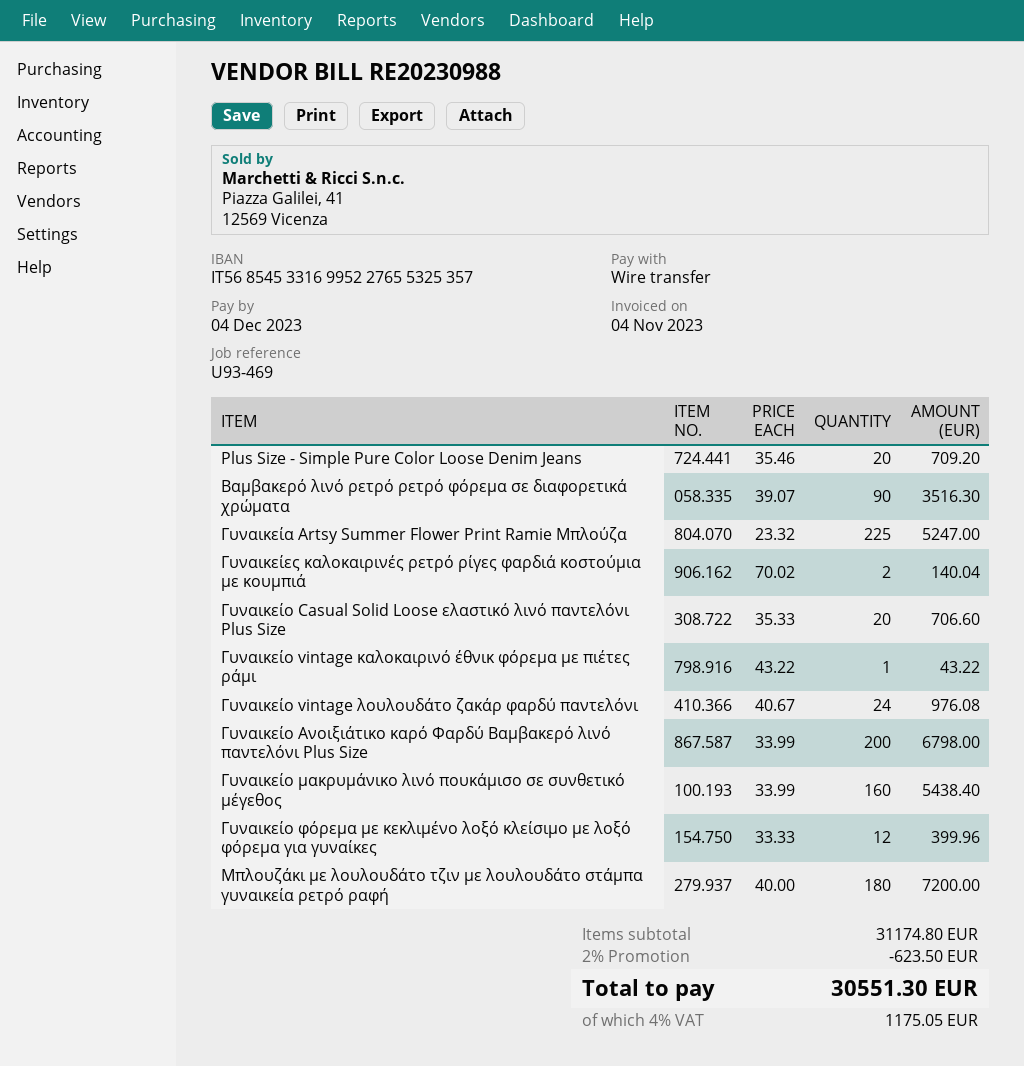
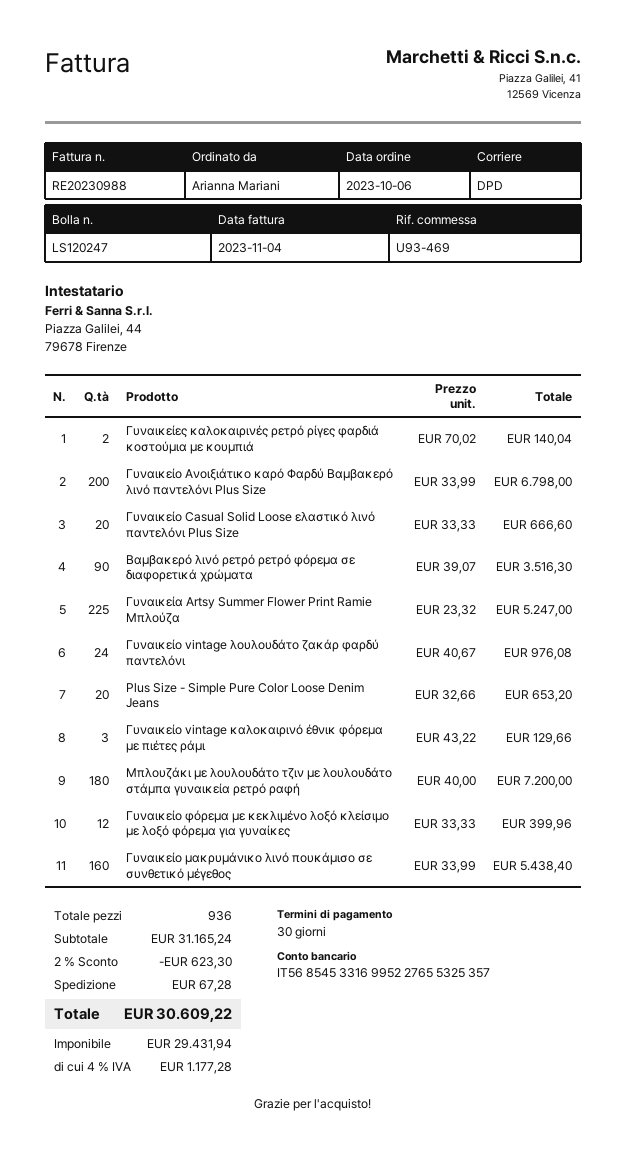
Plus Size - Simple Pure Color Loose Denim Jeans: 20 x 35.46 = 709.20 -> 20 x 32.66 = 653.20
Γυναικείο Casual Solid Loose ελαστικό λινό παντελόνι Plus Size: 20 x 35.33 = 706.60 -> 20 x 33.33 = 666.60
Γυναικείο vintage καλοκαιρινό έθνικ φόρεμα με πιέτες ράμι: 1 x 43.22 = 43.22 -> 3 x 43.22 = 129.66
subtotal: 31174.80 -> 31165.24
discount: 2% = 623.50 -> 2% = 623.30
shipping: none -> 67.28
tax: 4% = 1175.05 -> 4% = 1177.28
total: 30551.30 -> 30609.22

